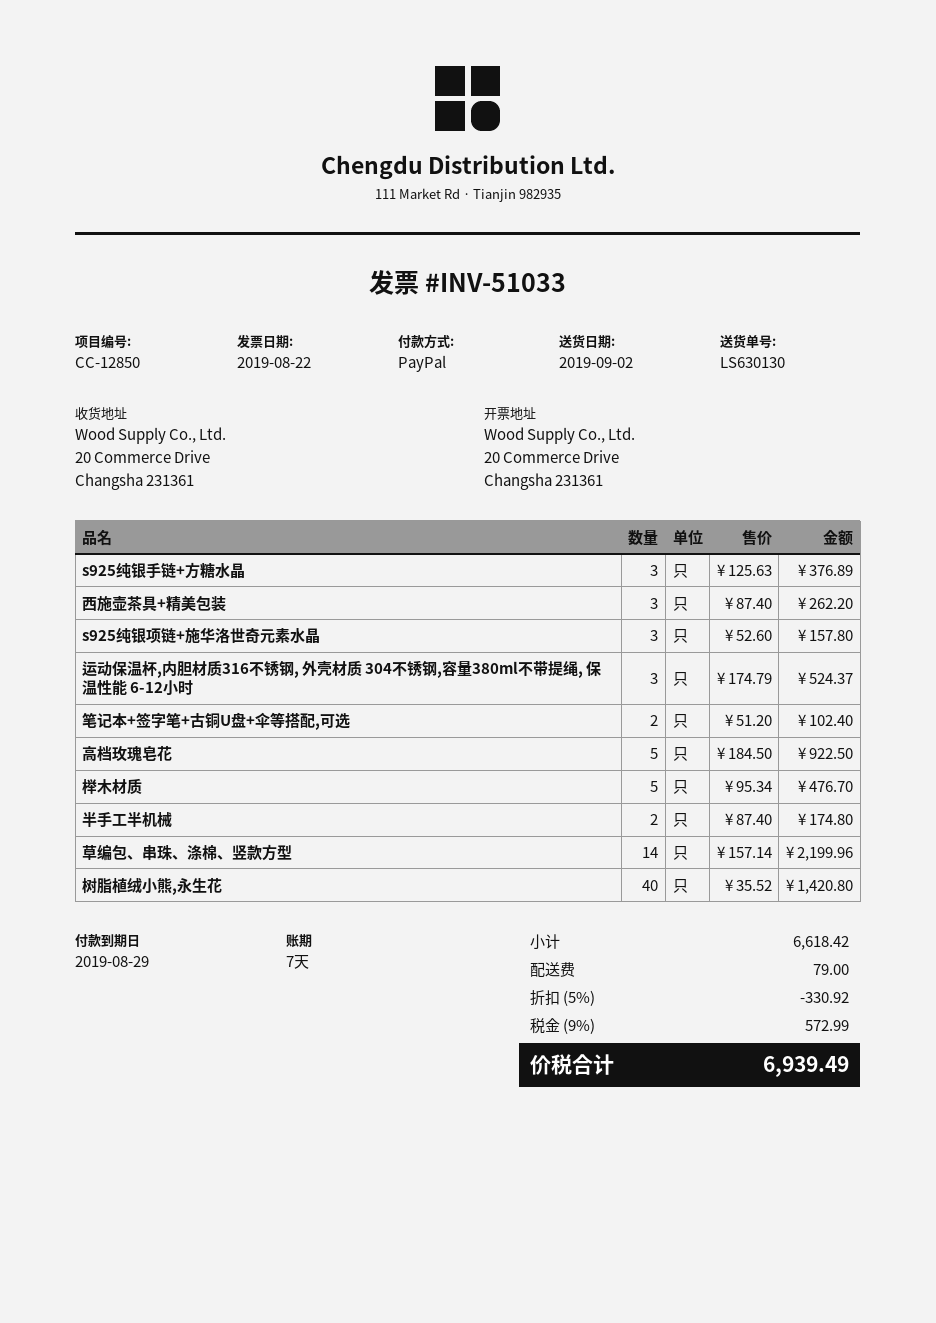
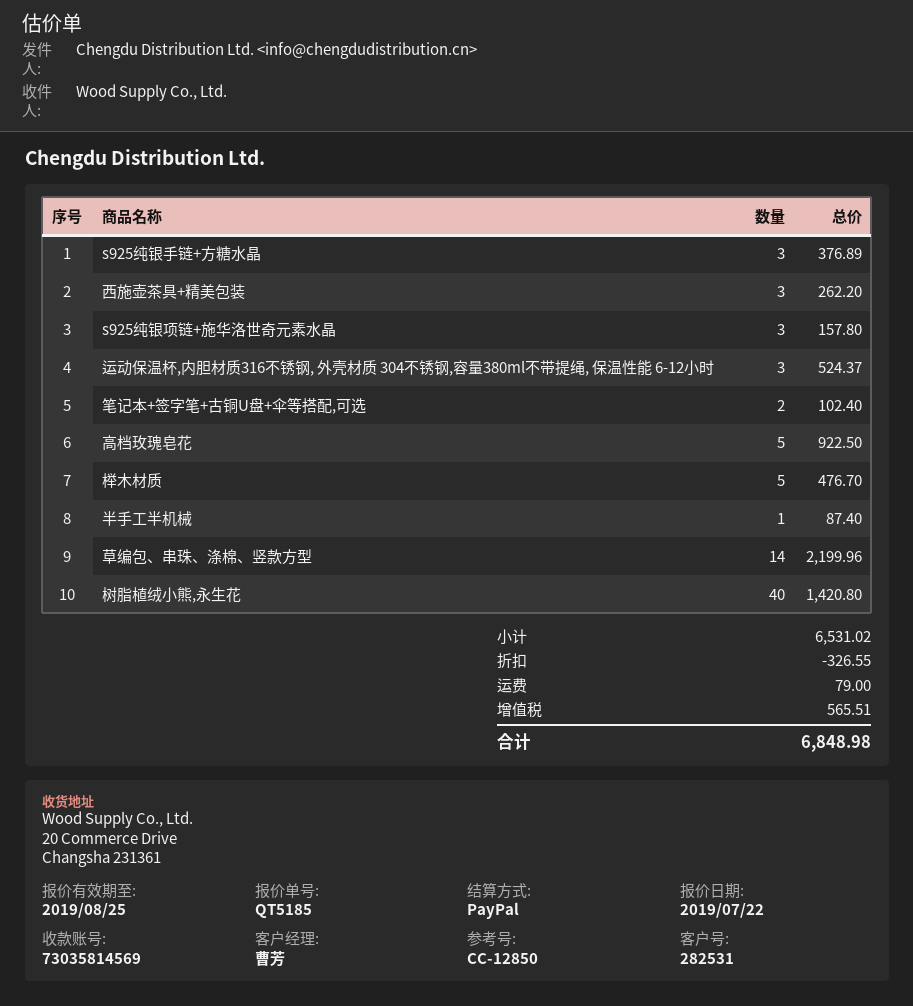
半手工半机械: 2 for 174.80 -> 1 for 87.40
subtotal: 6618.42 -> 6531.02
discount: 330.92 -> 326.55
tax: 572.99 -> 565.51
total: 6939.49 -> 6848.98

